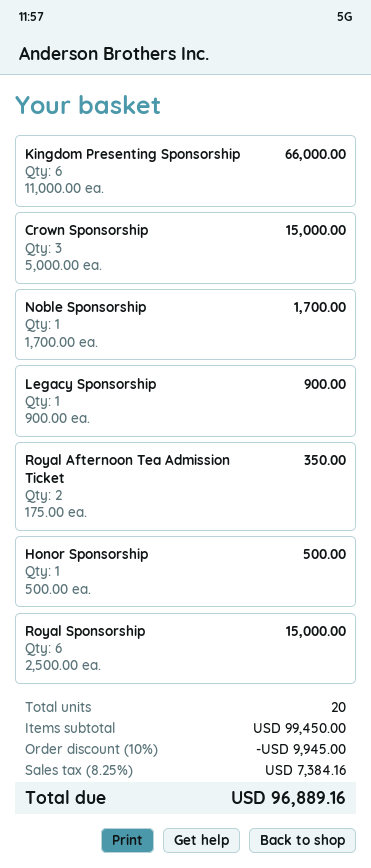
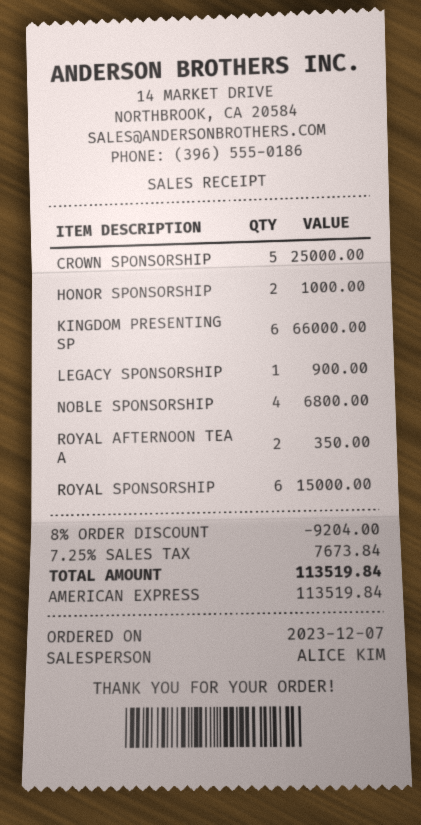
Crown Sponsorship: 3 for 15000.00 -> 5 for 25000.00
Noble Sponsorship: 1 for 1700.00 -> 4 for 6800.00
Honor Sponsorship: 1 for 500.00 -> 2 for 1000.00
discount: 10% = 9945.00 -> 8% = 9204.00
tax: 8.25% = 7384.16 -> 7.25% = 7673.84
total: 96889.16 -> 113519.84

